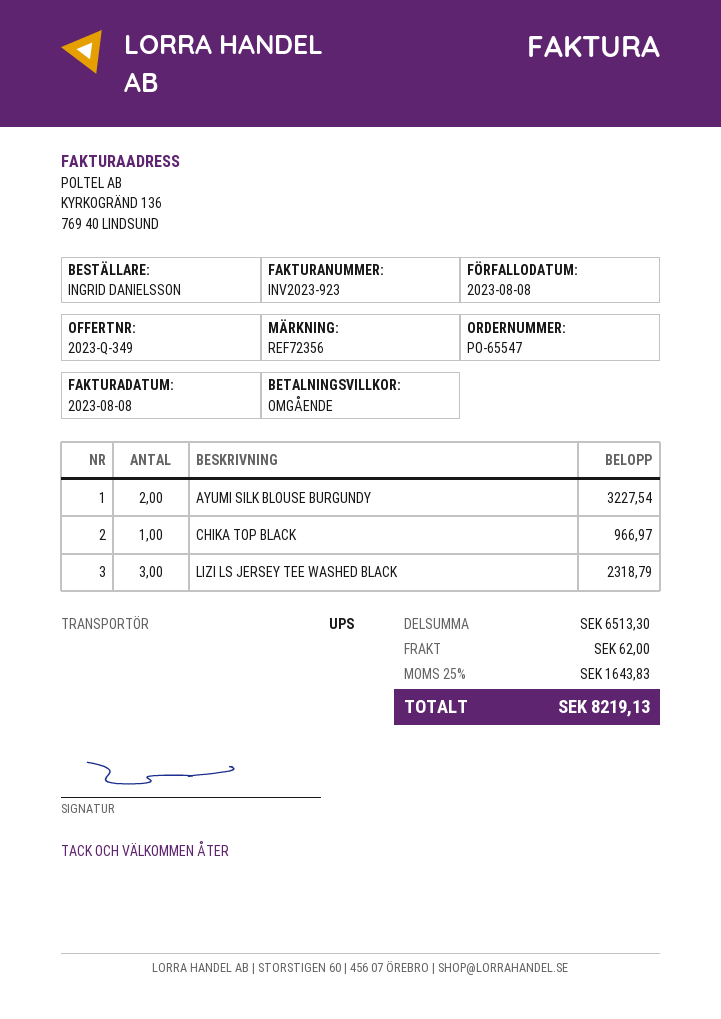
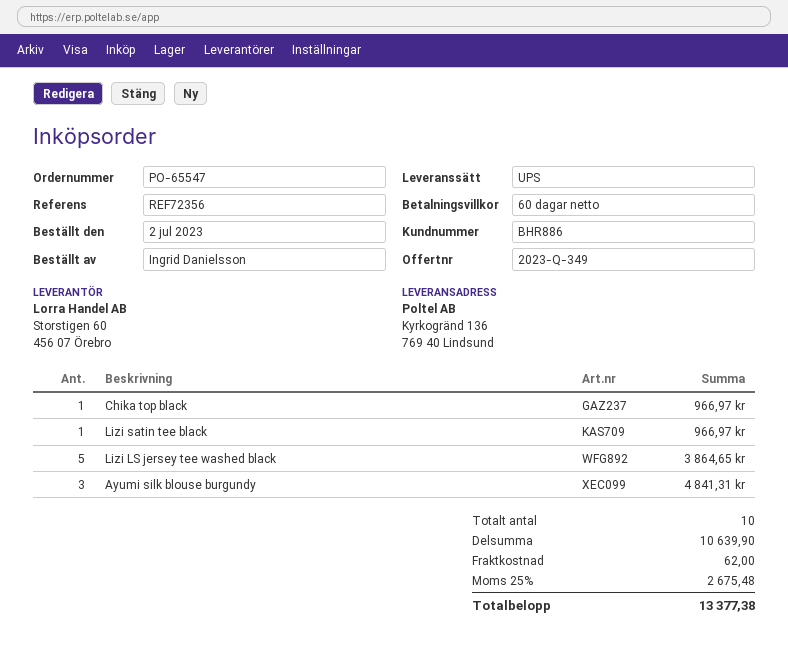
payment terms: on receipt -> 60 days
AYUMI SILK BLOUSE BURGUNDY: 2 for 3227.54 -> 3 for 4841.31
LIZI LS JERSEY TEE WASHED BLACK: 3 for 2318.79 -> 5 for 3864.65
Lizi satin tee black: none -> 1 for 966.97
subtotal: 6513.30 -> 10639.90
tax: 25% = 1643.83 -> 25% = 2675.48
total: 8219.13 -> 13377.38

